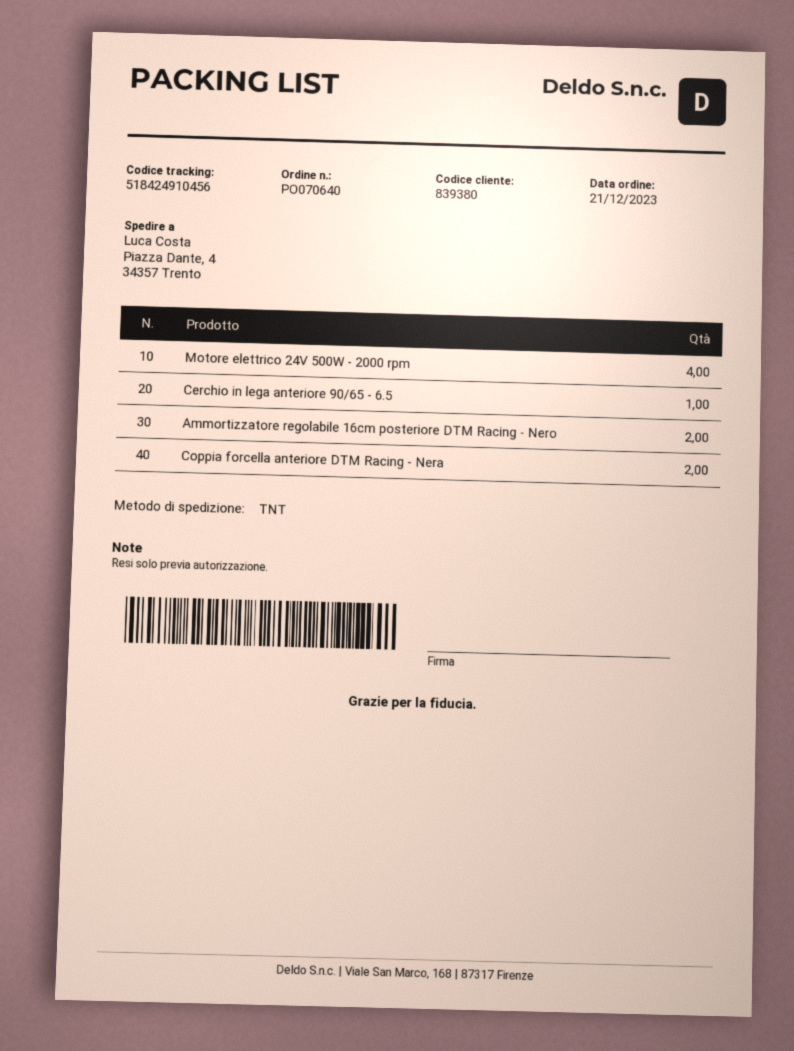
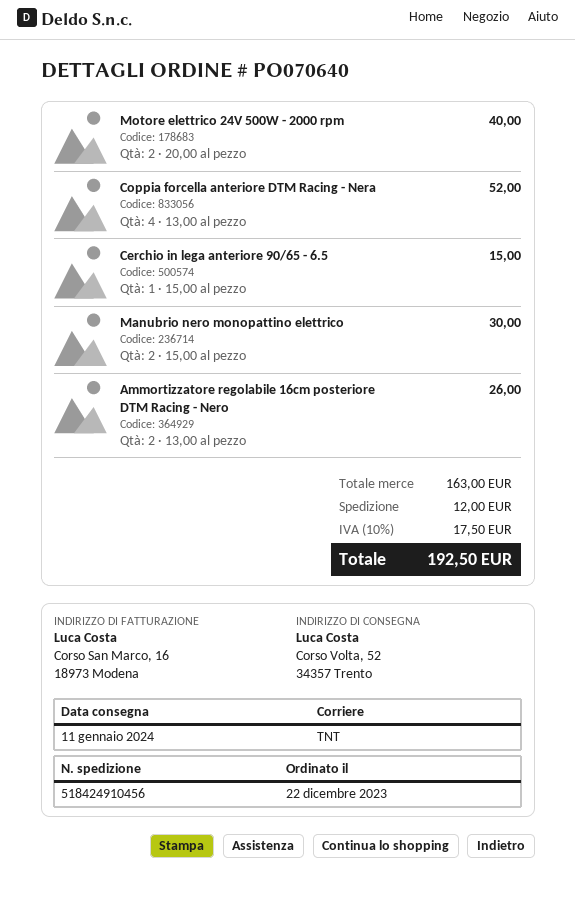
order date: 2023-12-21 -> 2023-12-22
ship to: Piazza Dante, 4, 34357 Trento -> Corso Volta, 52, 34357 Trento
Motore elettrico 24V 500W - 2000 rpm: 4 -> 2
Coppia forcella anteriore DTM Racing - Nera: 2 -> 4
Manubrio nero monopattino elettrico: none -> 2

